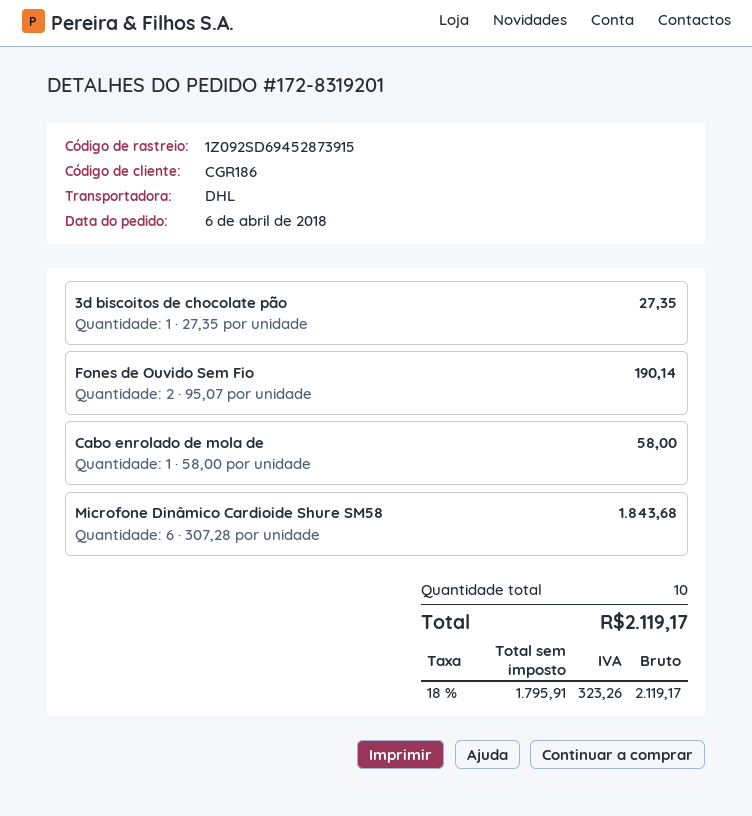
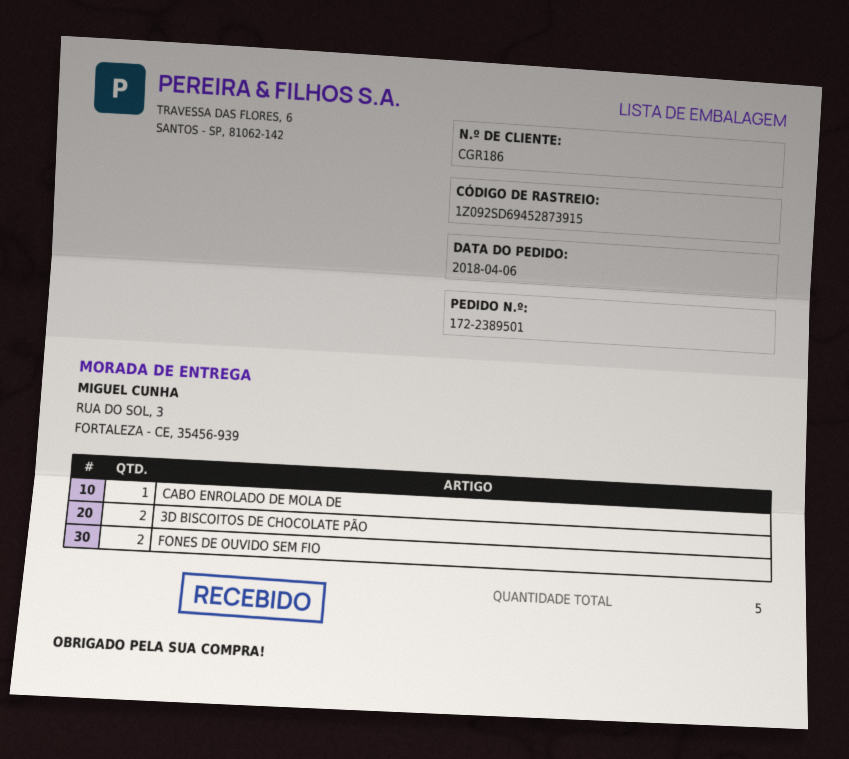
order number: 172-8319201 -> 172-2389501
3d biscoitos de chocolate pão: 1 -> 2
Microfone Dinâmico Cardioide Shure SM58: 6 -> none
total quantity: 10 -> 5

